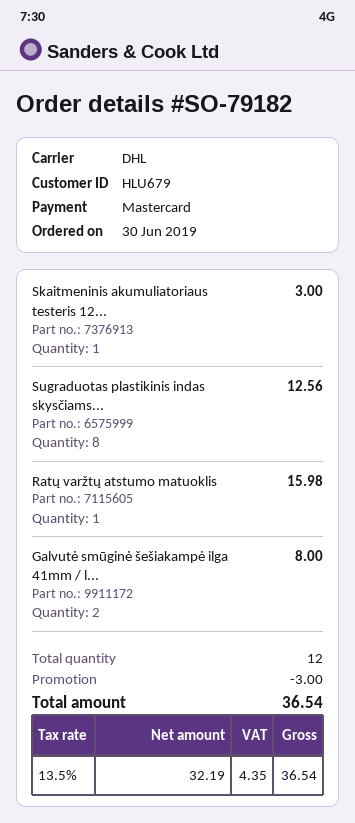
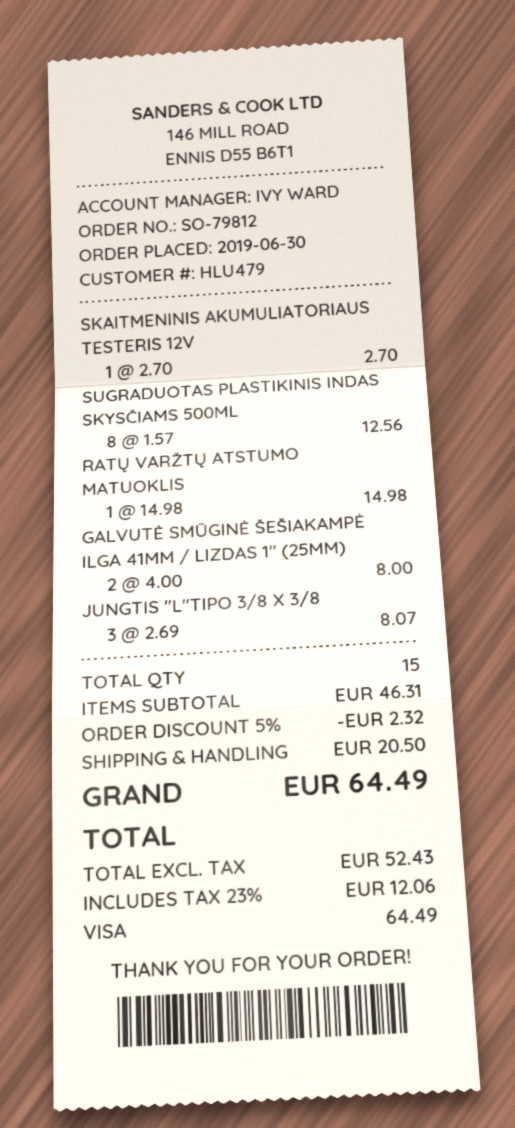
order number: SO-79182 -> SO-79812
customer number: HLU679 -> HLU479
payment method: Mastercard -> Visa
Skaitmeninis akumuliatoriaus testeris 12...: 1 for 3.00 -> 1 for 2.70
Ratų varžtų atstumo matuoklis: 1 for 15.98 -> 1 for 14.98
JUNGTIS "L"TIPO 3/8 X 3/8: none -> 3 for 8.07
total quantity: 12 -> 15
discount: 3.00 -> 2.32
shipping: none -> 20.50
net: 32.19 -> 52.43
tax: 13.5% = 4.35 -> 23% = 12.06
total: 36.54 -> 64.49

